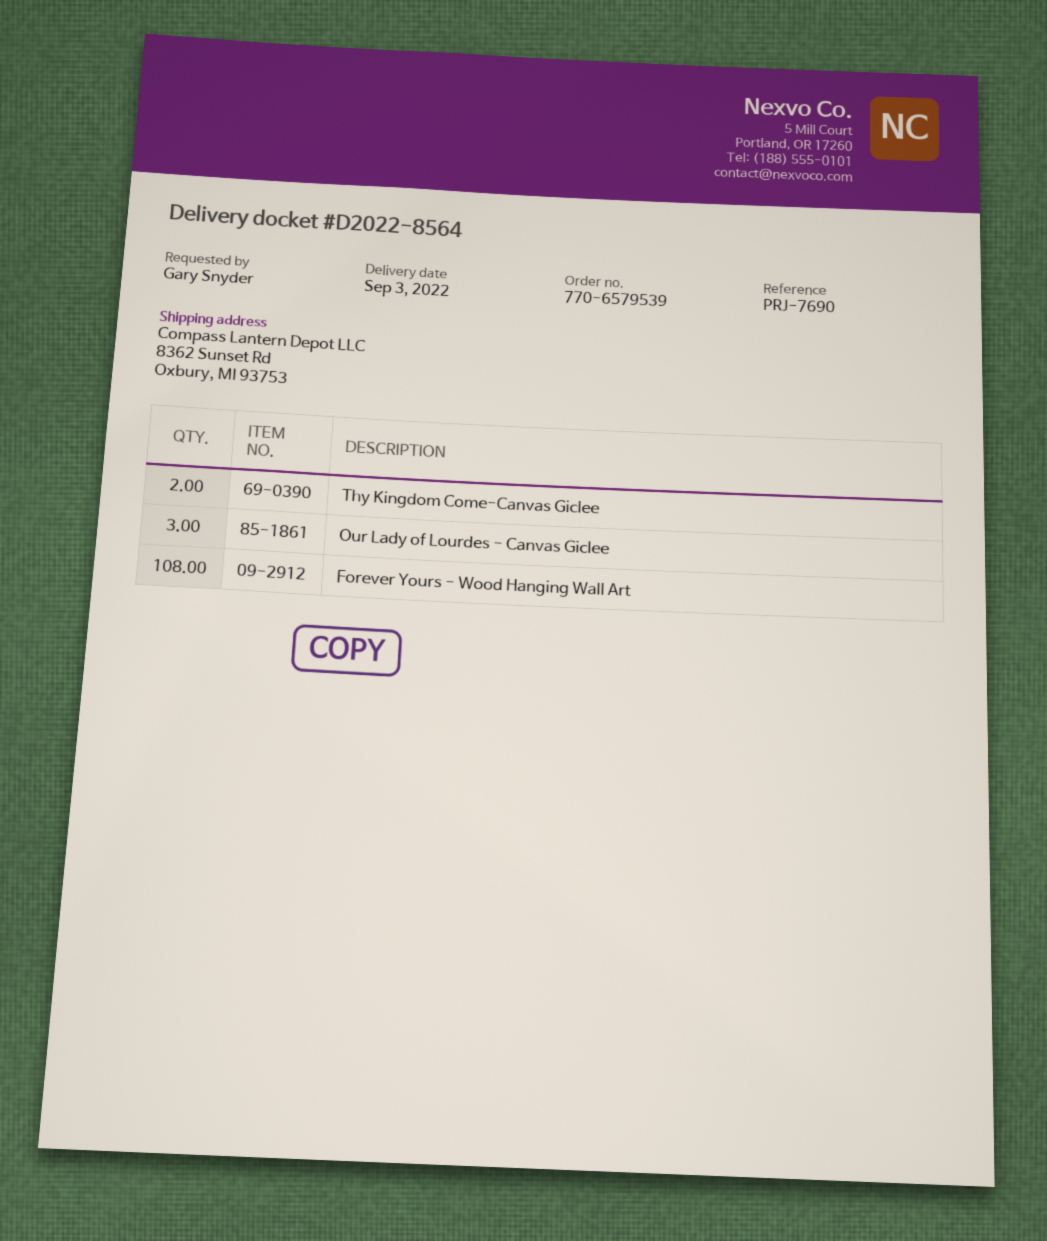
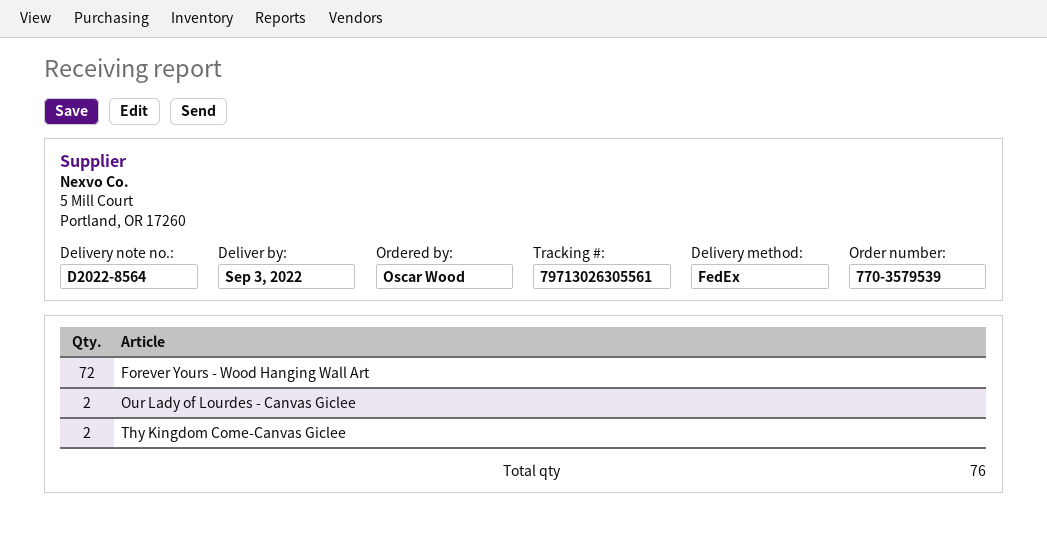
order number: 770-6579539 -> 770-3579539
ordered by: Gary Snyder -> Oscar Wood
Our Lady of Lourdes - Canvas Giclee: 3 -> 2
Forever Yours - Wood Hanging Wall Art: 108 -> 72

